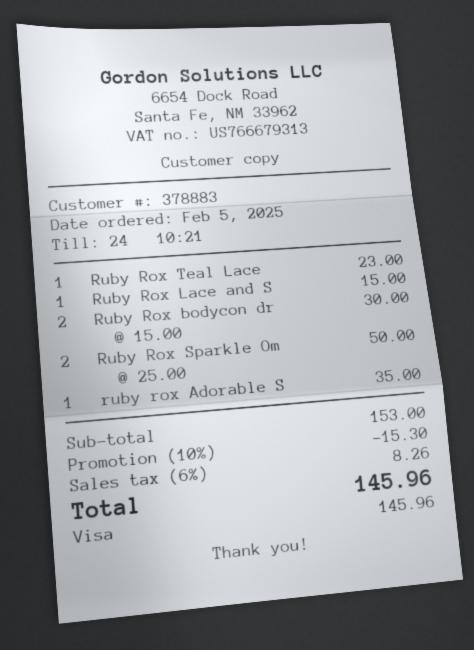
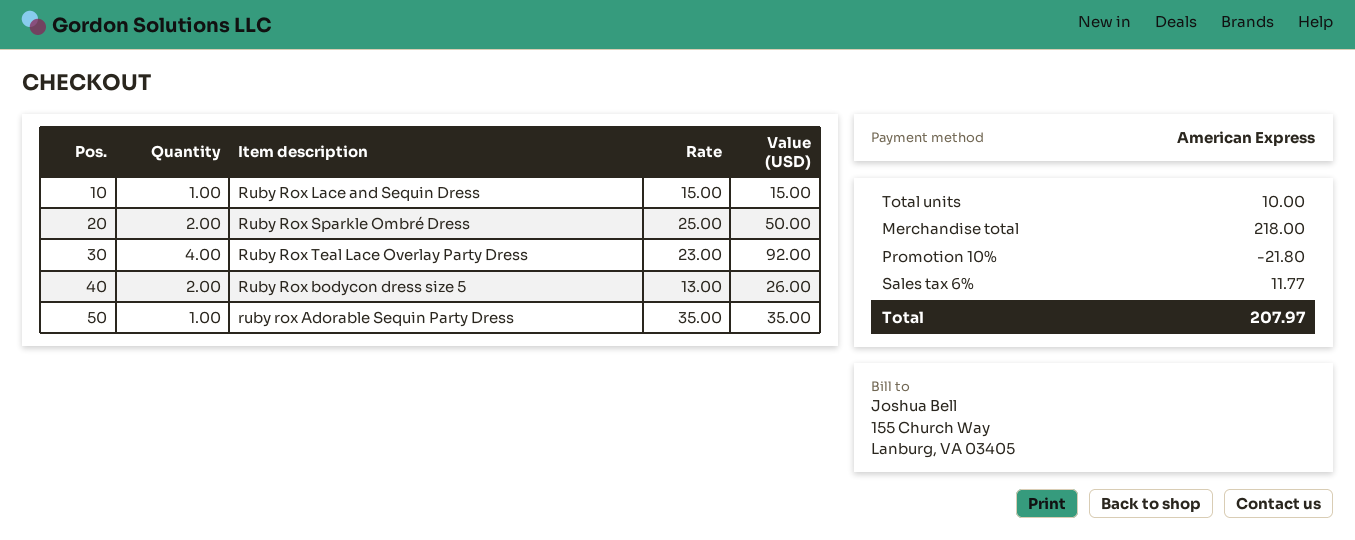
payment method: Visa -> American Express
Ruby Rox Teal Lace: 1 x 23.00 = 23.00 -> 4 x 23.00 = 92.00
Ruby Rox bodycon dr: 2 x 15.00 = 30.00 -> 2 x 13.00 = 26.00
subtotal: 153.00 -> 218.00
discount: 10% = 15.30 -> 10% = 21.80
tax: 6% = 8.26 -> 6% = 11.77
total: 145.96 -> 207.97

